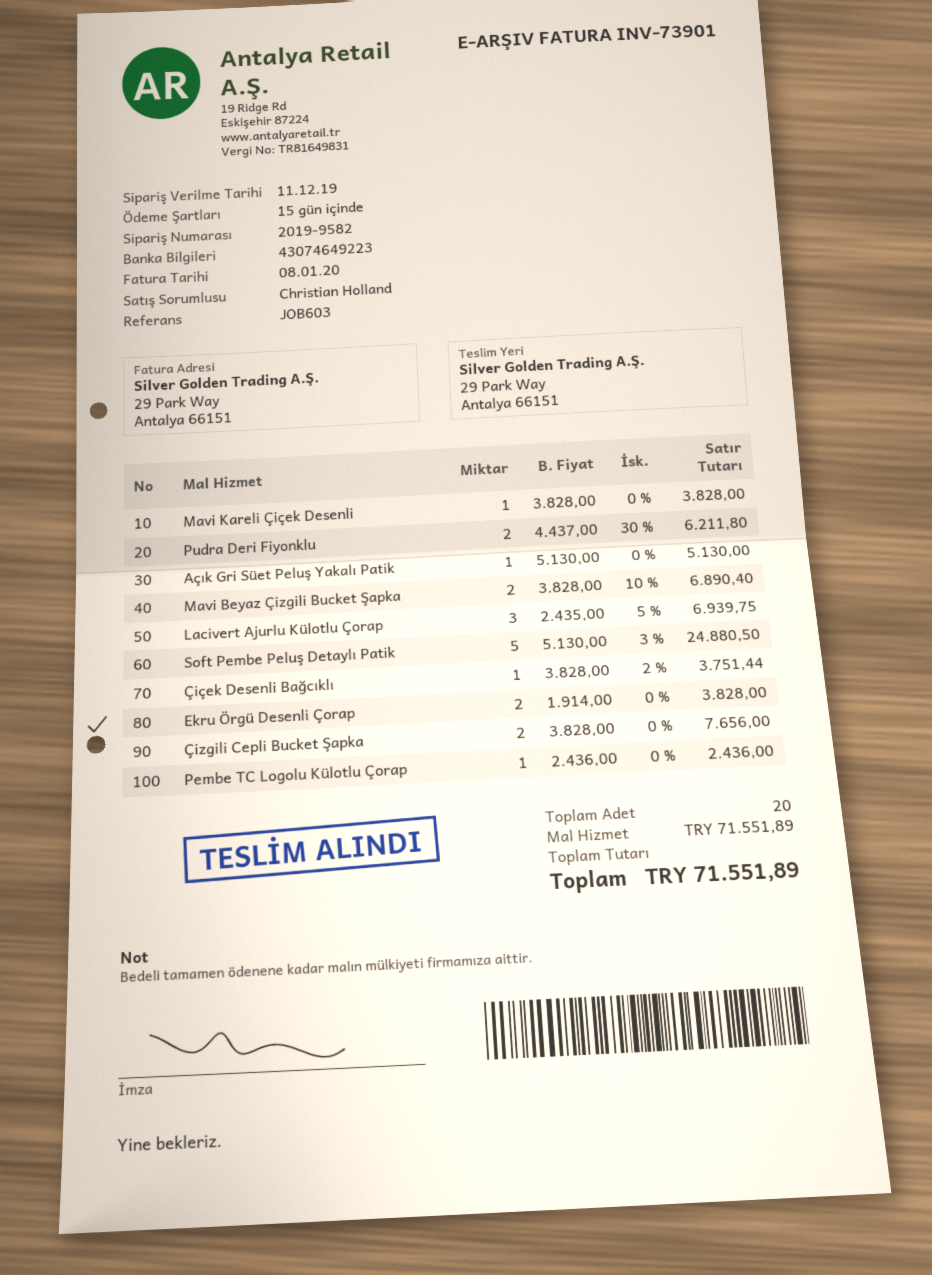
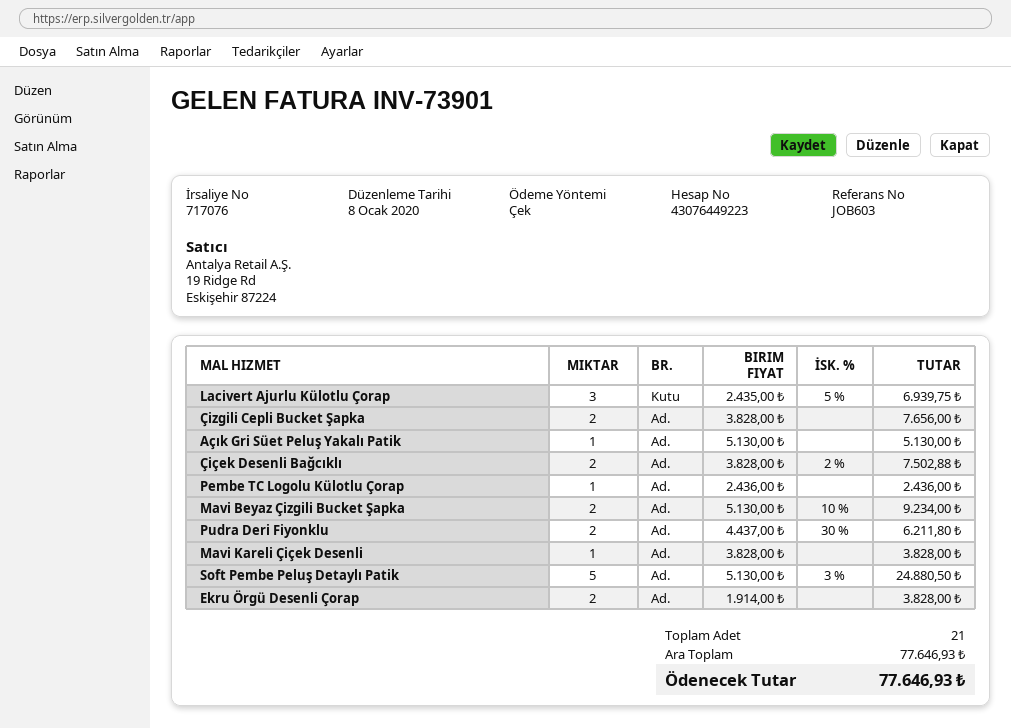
bank account: 43074649223 -> 43076449223
Mavi Beyaz Çizgili Bucket Şapka: 2 x 3828.00 - 10% = 6890.40 -> 2 x 5130.00 - 10% = 9234.00
Çiçek Desenli Bağcıklı: 1 x 3828.00 - 2% = 3751.44 -> 2 x 3828.00 - 2% = 7502.88
total quantity: 20 -> 21
subtotal: 71551.89 -> 77646.93
total: 71551.89 -> 77646.93

